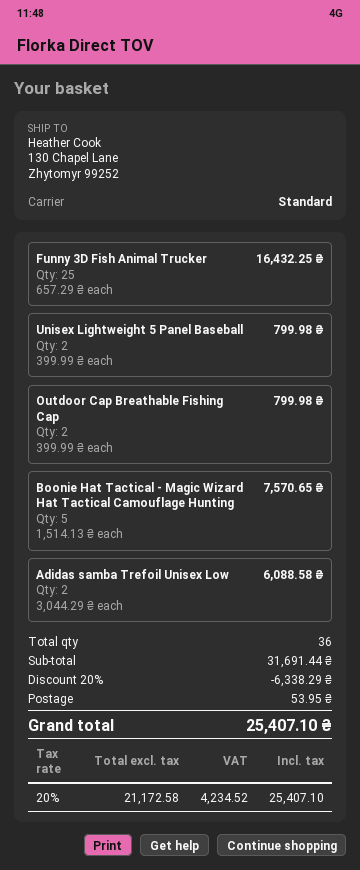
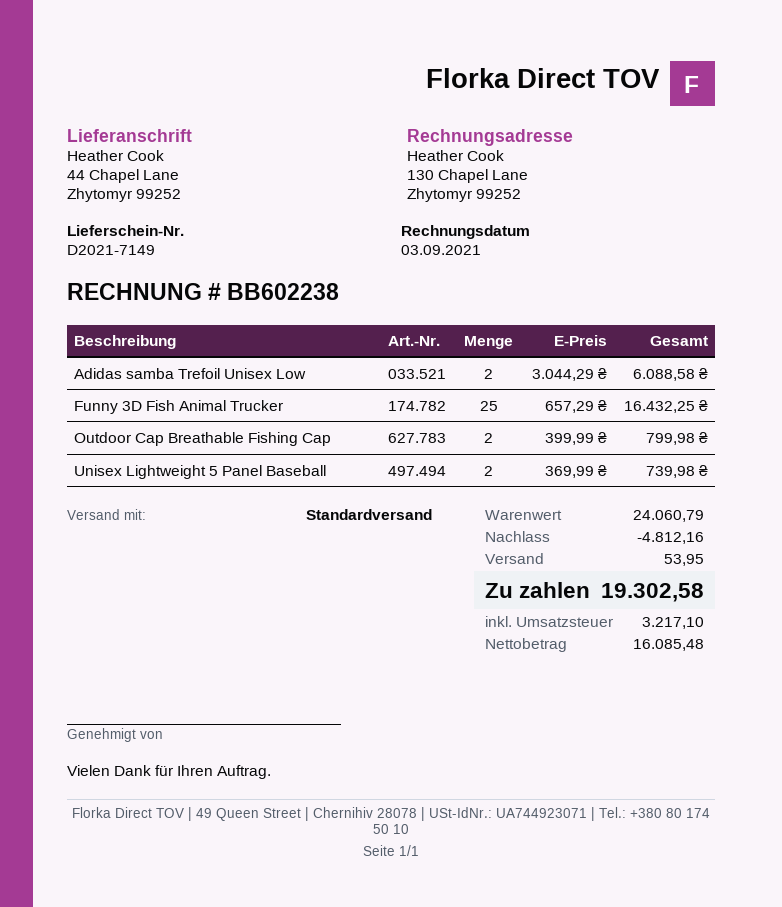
ship to: 130 Chapel Lane, Zhytomyr 99252 -> 44 Chapel Lane, Zhytomyr 99252
Unisex Lightweight 5 Panel Baseball: 2 x 399.99 = 799.98 -> 2 x 369.99 = 739.98
Boonie Hat Tactical - Magic Wizard Hat Tactical Camouflage Hunting: 5 x 1514.13 = 7570.65 -> none
subtotal: 31691.44 -> 24060.79
discount: 6338.29 -> 4812.16
net: 21172.58 -> 16085.48
tax: 4234.52 -> 3217.10
total: 25407.10 -> 19302.58

